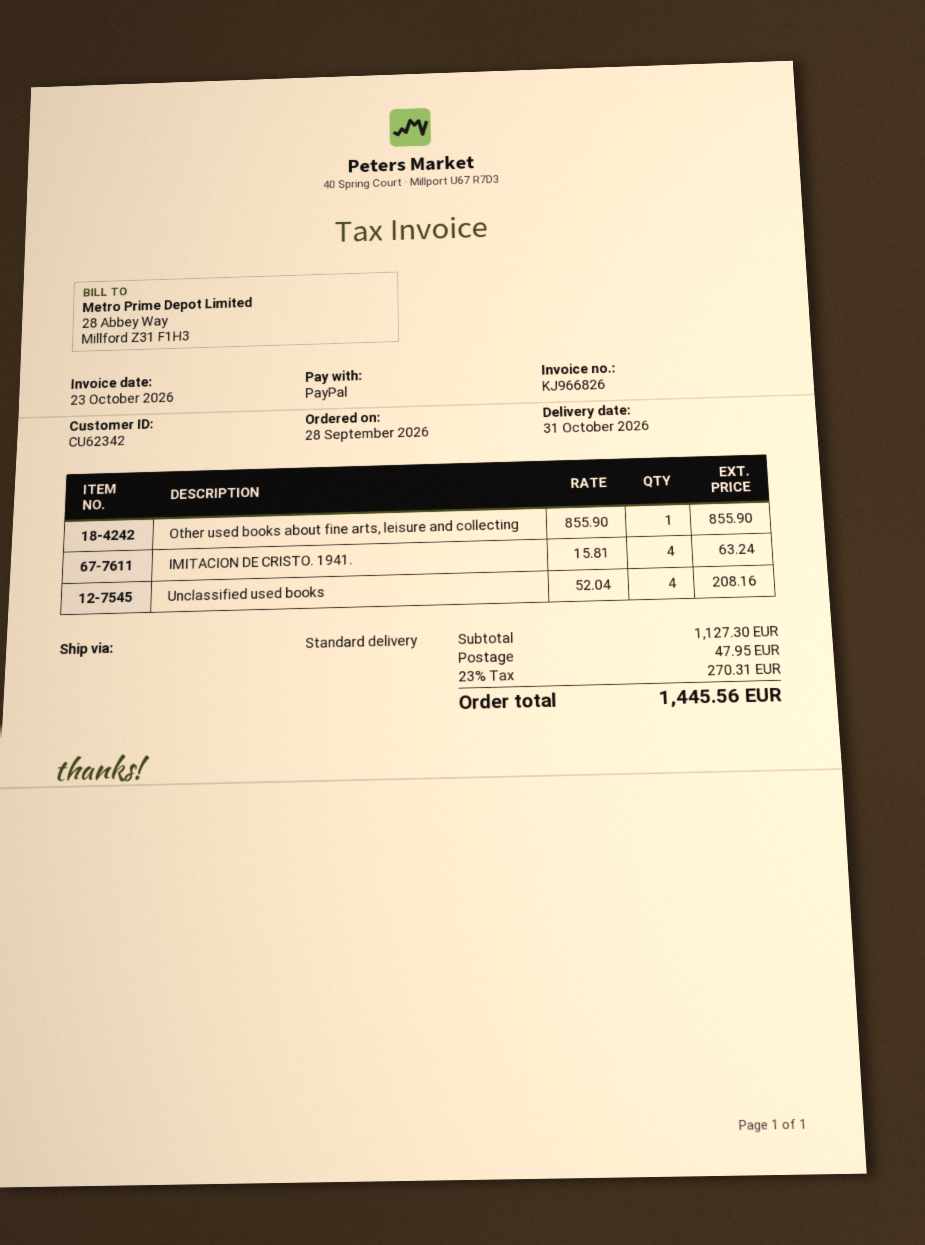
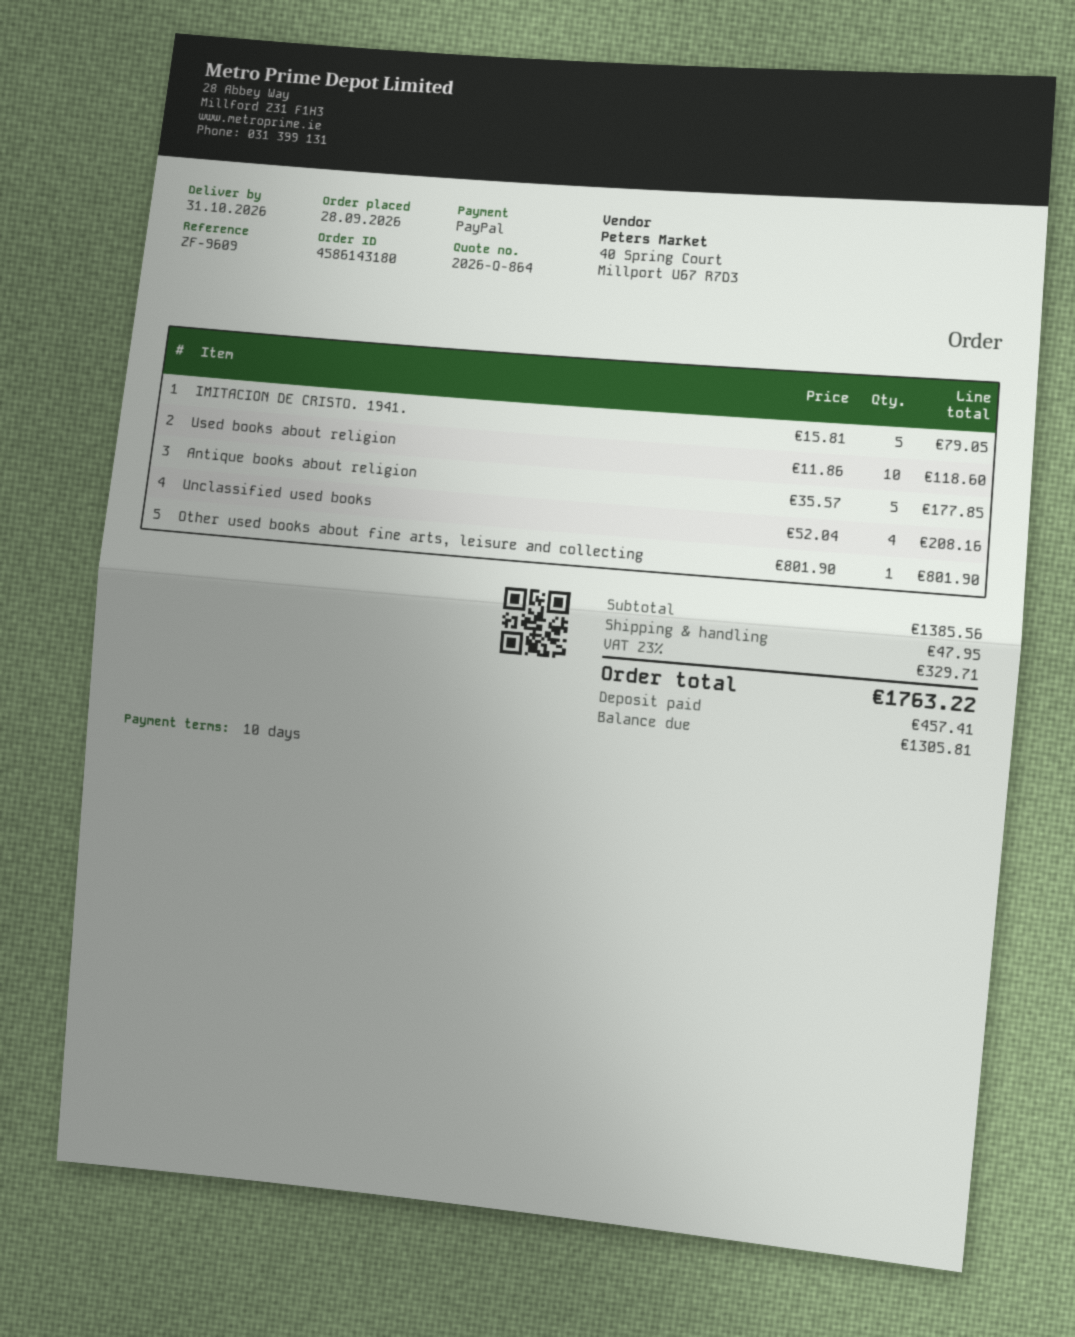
Other used books about fine arts, leisure and collecting: 1 x 855.90 = 855.90 -> 1 x 801.90 = 801.90
IMITACION DE CRISTO. 1941.: 4 x 15.81 = 63.24 -> 5 x 15.81 = 79.05
Used books about religion: none -> 10 x 11.86 = 118.60
Antique books about religion: none -> 5 x 35.57 = 177.85
subtotal: 1127.30 -> 1385.56
tax: 23% = 270.31 -> 23% = 329.71
total: 1445.56 -> 1763.22

